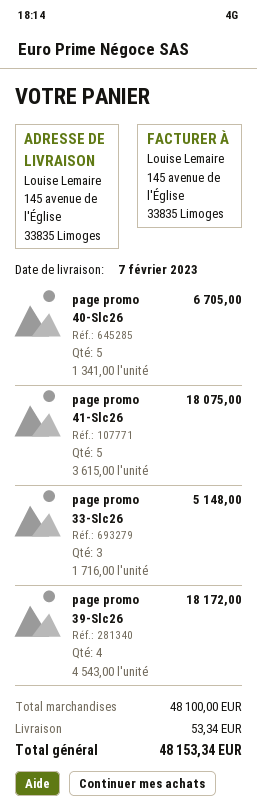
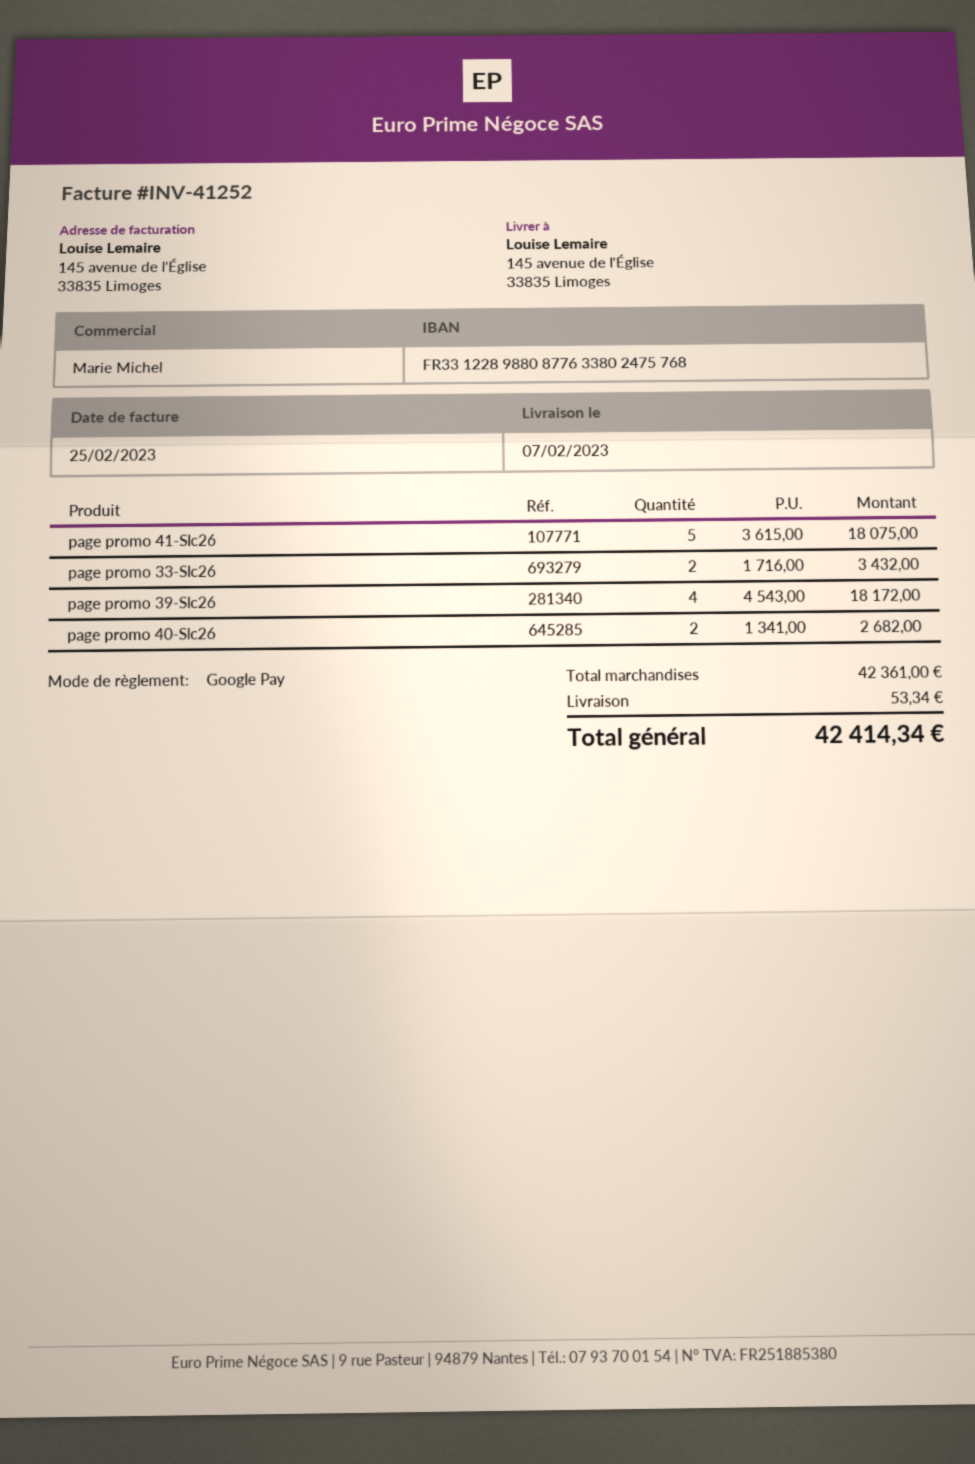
page promo 40-Slc26: 5 x 1341.00 = 6705.00 -> 2 x 1341.00 = 2682.00
page promo 33-Slc26: 3 x 1716.00 = 5148.00 -> 2 x 1716.00 = 3432.00
subtotal: 48100.00 -> 42361.00
total: 48153.34 -> 42414.34

